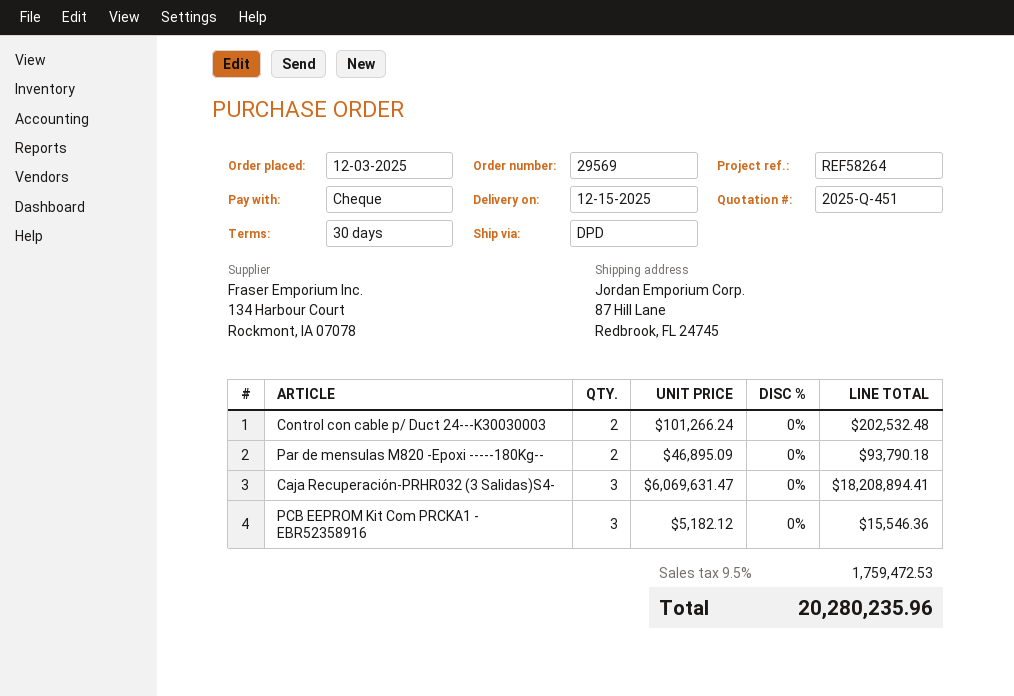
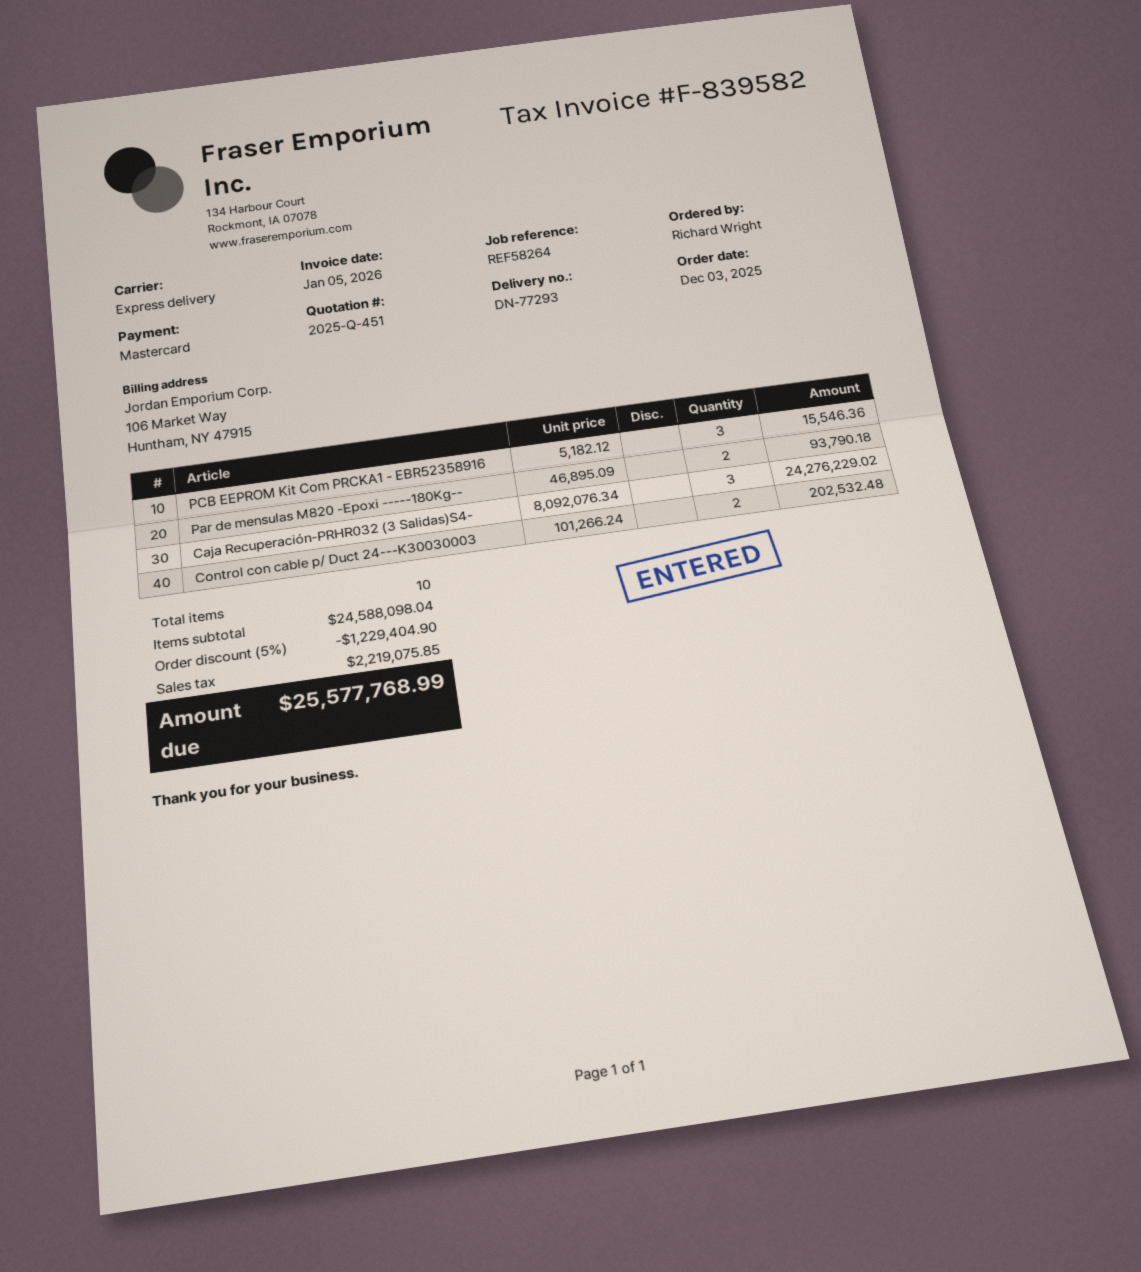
payment method: cheque -> Mastercard
shipping method: DPD -> express
Caja Recuperación-PRHR032 (3 Salidas)S4-: 3 x 6069631.47 = 18208894.41 -> 3 x 8092076.34 = 24276229.02
discount: none -> 5% = 1229404.90
tax: 1759472.53 -> 2219075.85
total: 20280235.96 -> 25577768.99

